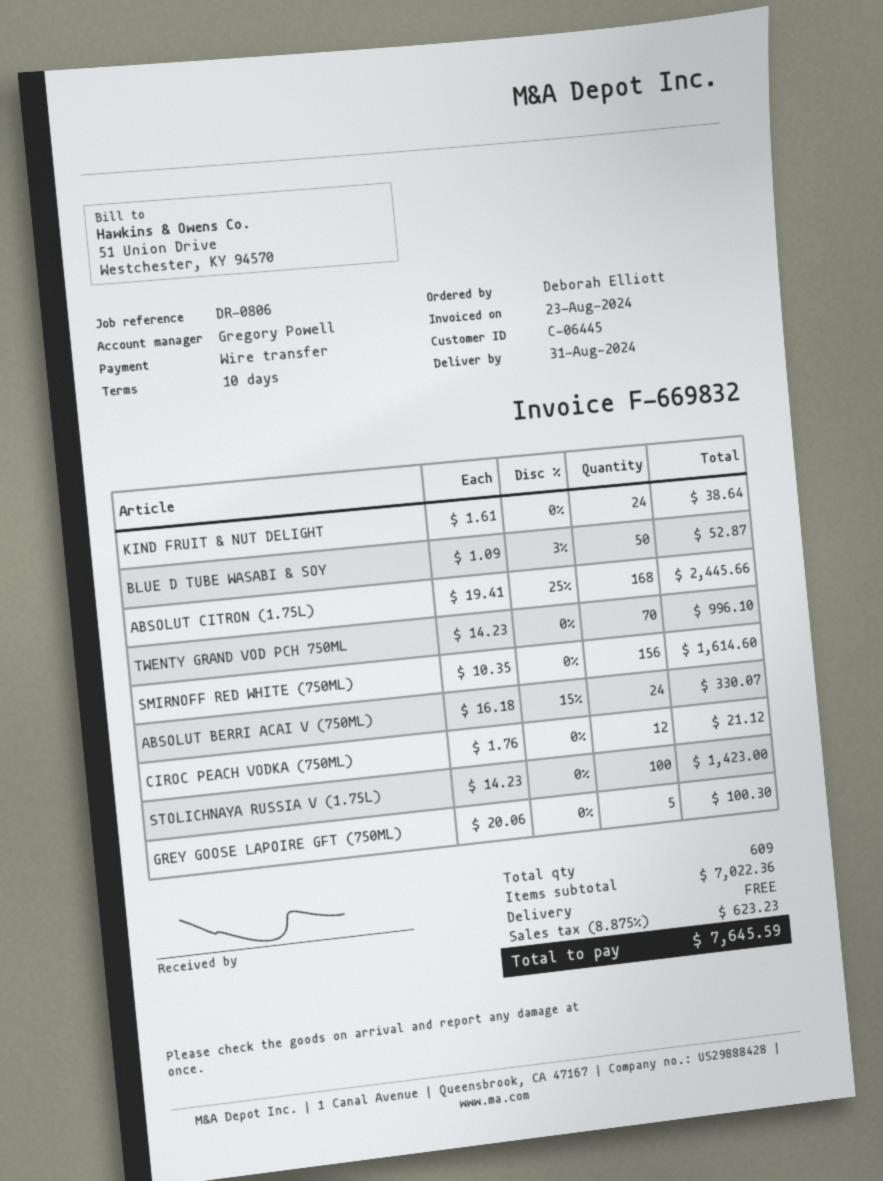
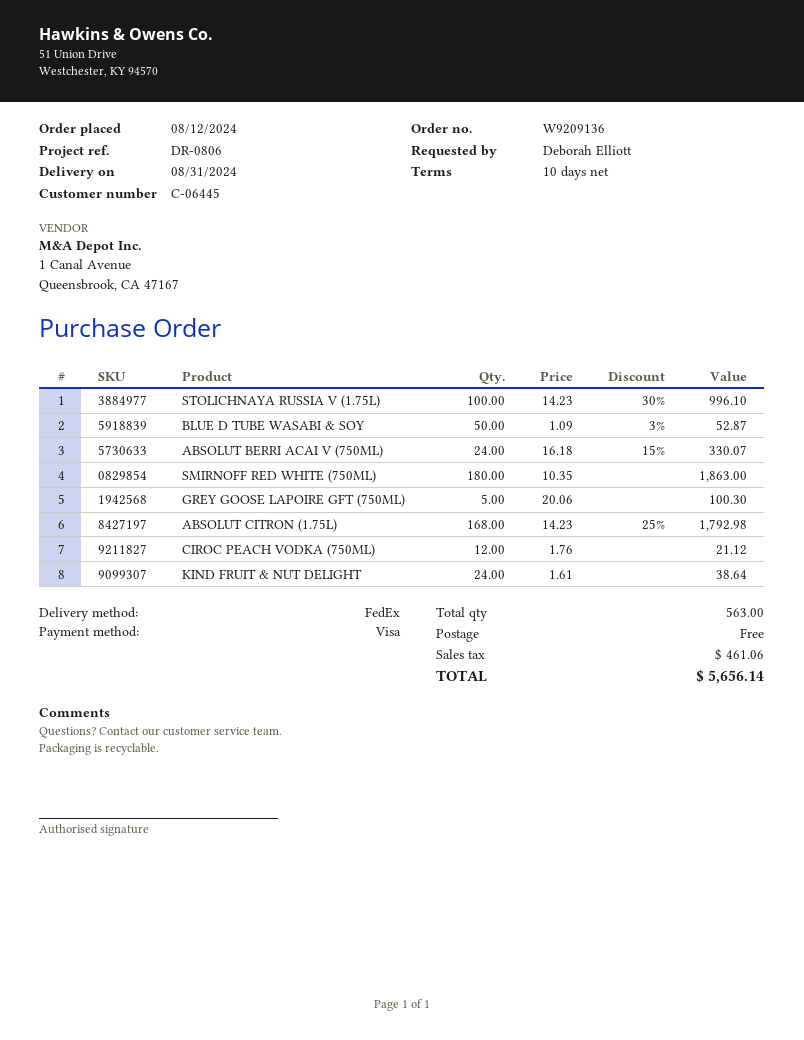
payment method: bank transfer -> Visa
ABSOLUT CITRON (1.75L): 168 x 19.41 - 25% = 2445.66 -> 168 x 14.23 - 25% = 1792.98
TWENTY GRAND VOD PCH 750ML: 70 x 14.23 = 996.10 -> none
SMIRNOFF RED WHITE (750ML): 156 x 10.35 = 1614.60 -> 180 x 10.35 = 1863.00
STOLICHNAYA RUSSIA V (1.75L): 100 x 14.23 = 1423.00 -> 100 x 14.23 - 30% = 996.10
total quantity: 609 -> 563
tax: 623.23 -> 461.06
total: 7645.59 -> 5656.14

